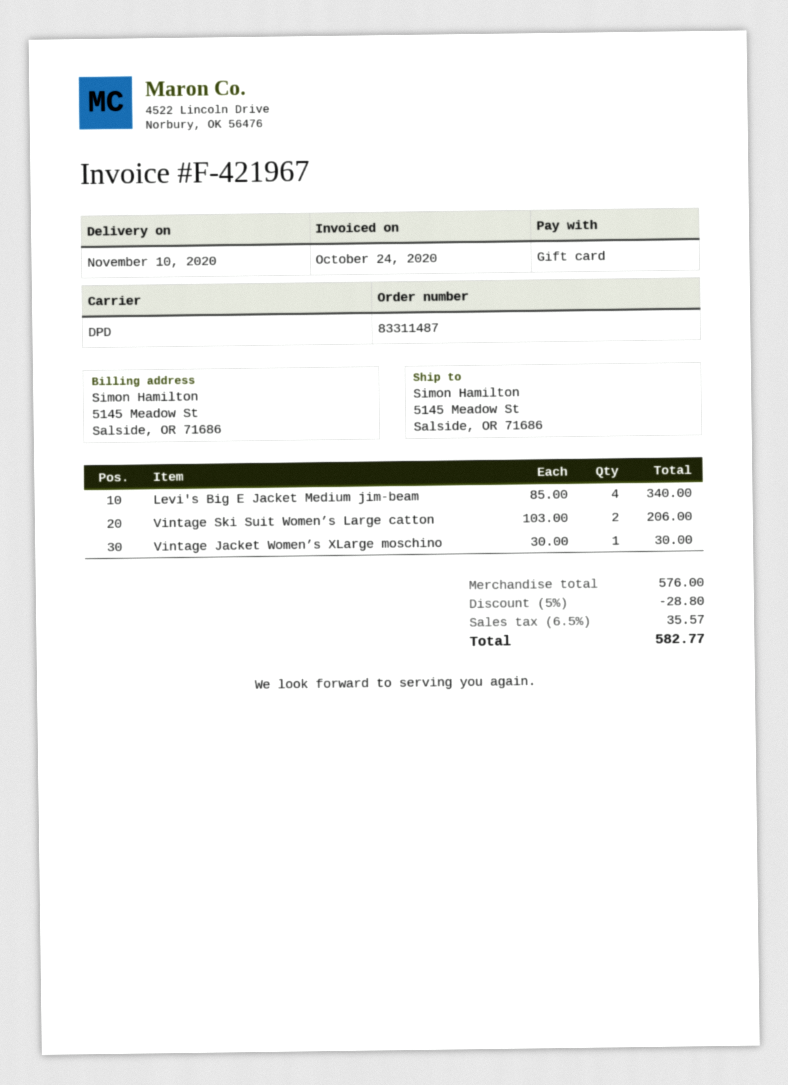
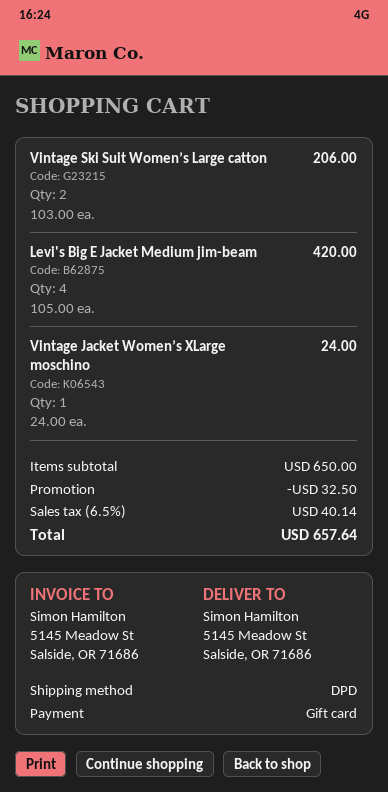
Levi's Big E Jacket Medium jim-beam: 4 x 85.00 = 340.00 -> 4 x 105.00 = 420.00
Vintage Jacket Women’s XLarge moschino: 1 x 30.00 = 30.00 -> 1 x 24.00 = 24.00
subtotal: 576.00 -> 650.00
discount: 28.80 -> 32.50
tax: 6.5% = 35.57 -> 6.5% = 40.14
total: 582.77 -> 657.64

